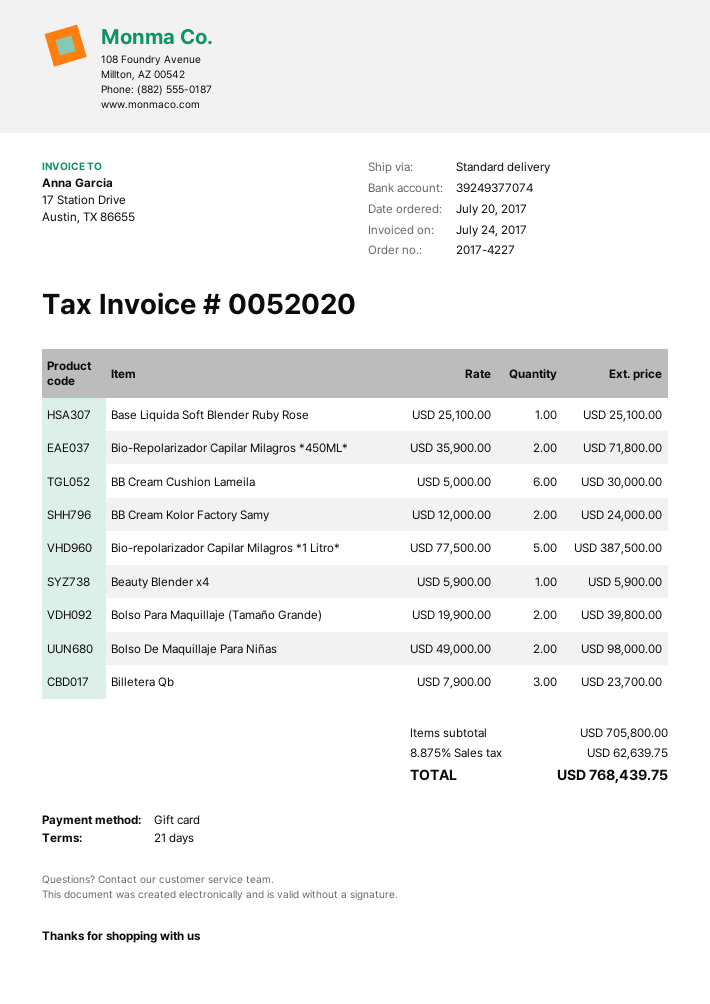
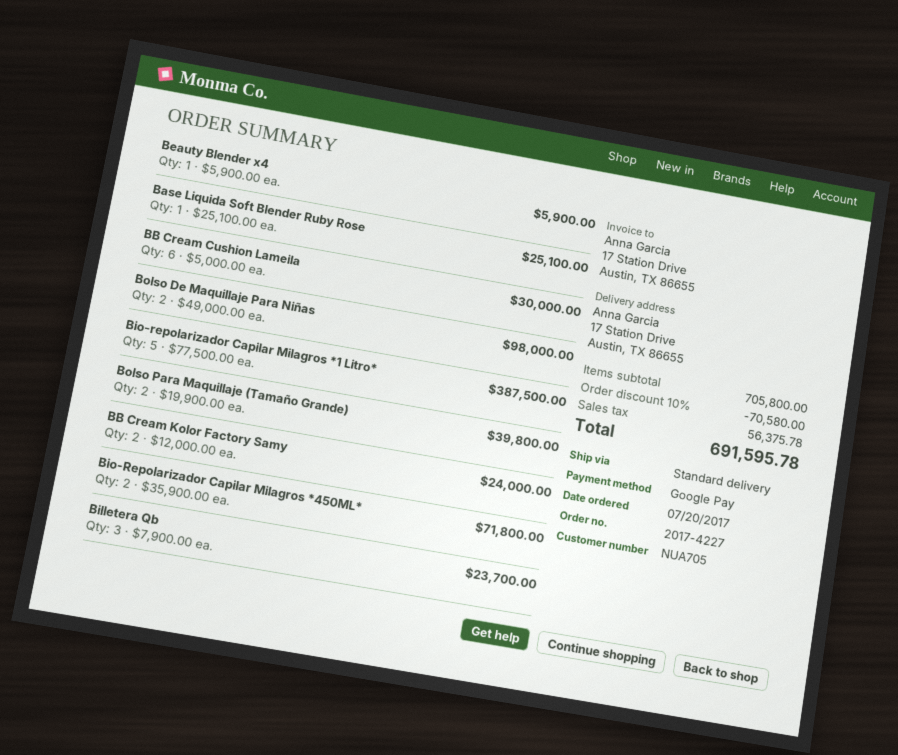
payment method: gift card -> Google Pay
discount: none -> 10% = 70580.00
tax: 62639.75 -> 56375.78
total: 768439.75 -> 691595.78

